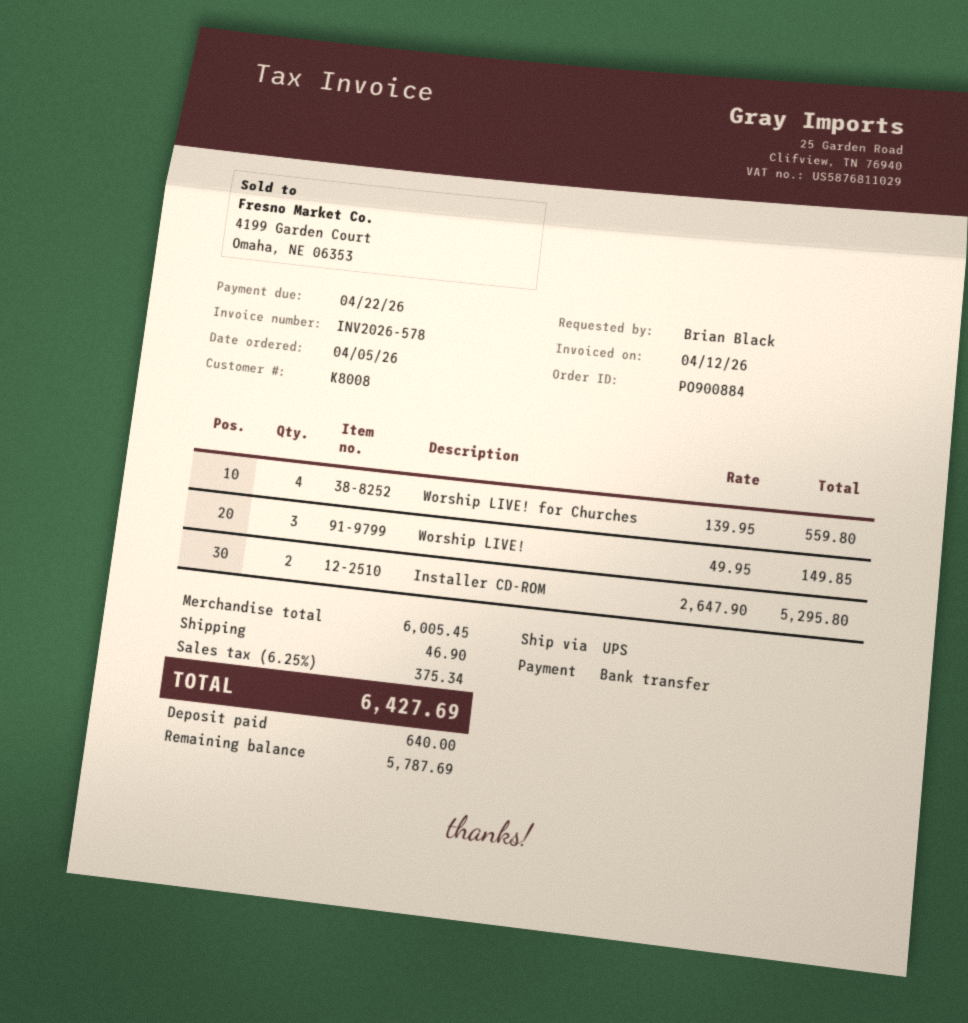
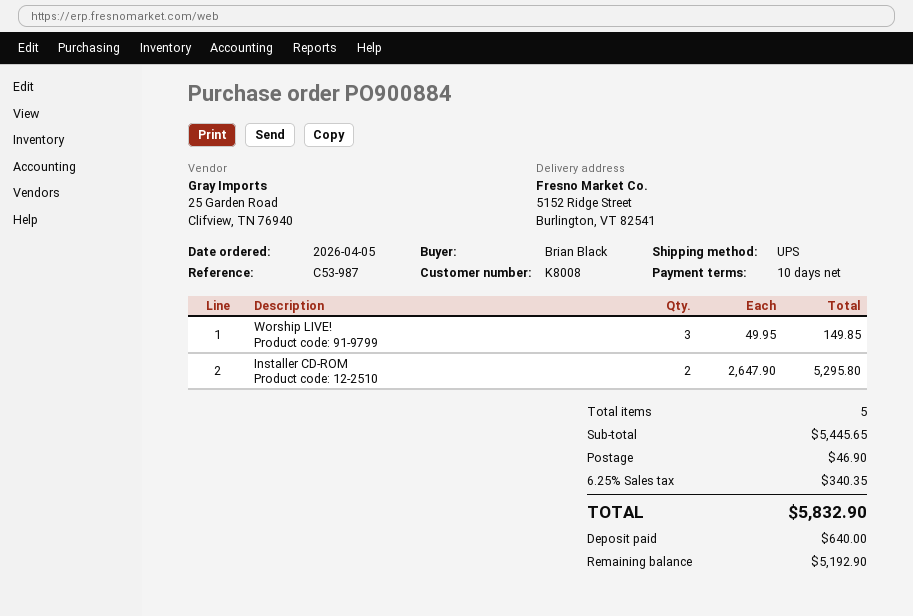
Worship LIVE! for Churches: 4 x 139.95 = 559.80 -> none
subtotal: 6005.45 -> 5445.65
tax: 6.25% = 375.34 -> 6.25% = 340.35
total: 6427.69 -> 5832.90
balance: 5787.69 -> 5192.90

